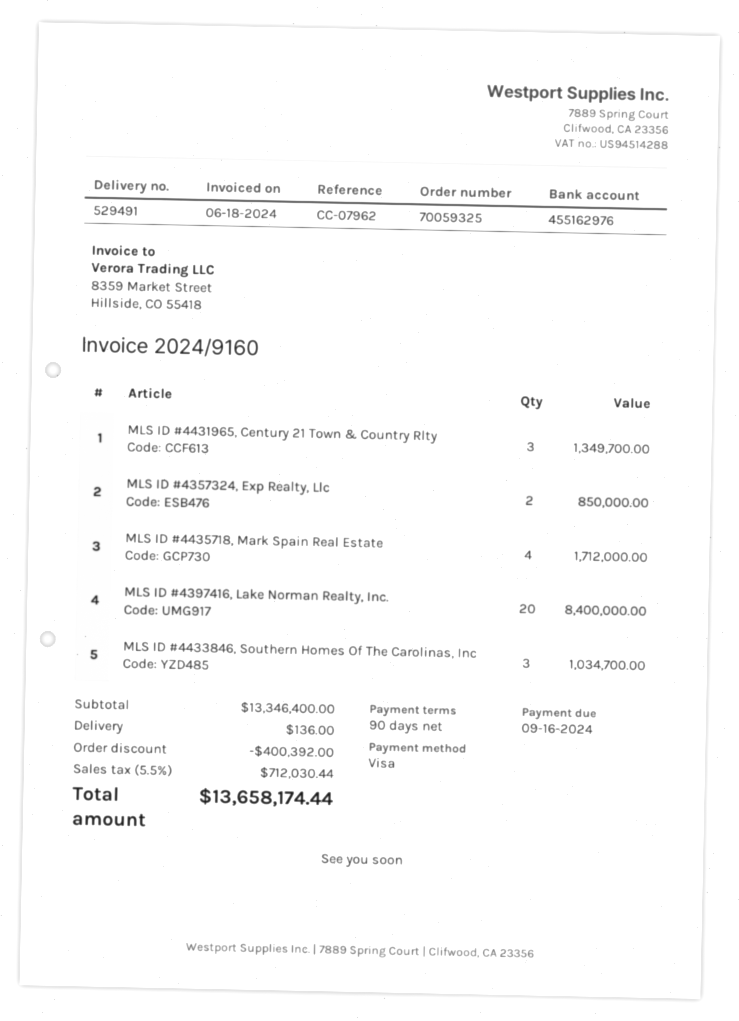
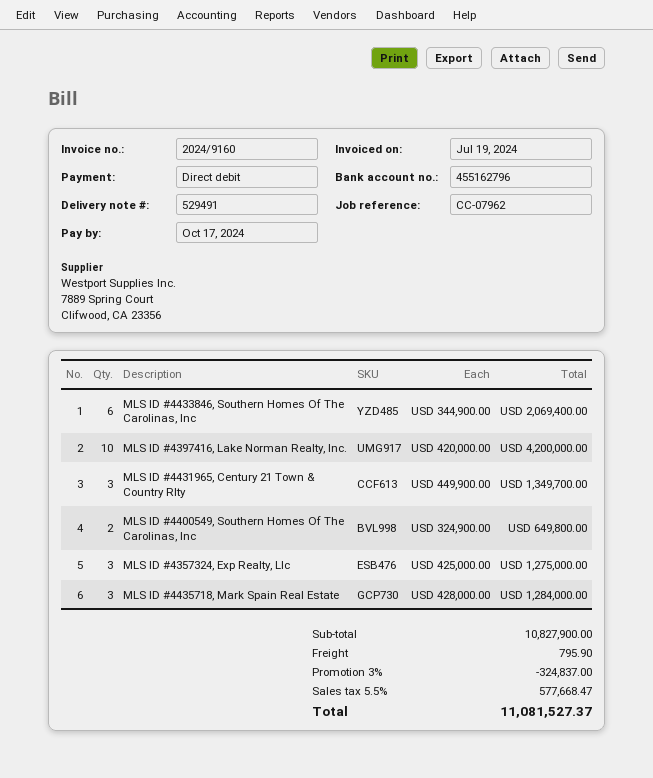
invoice date: 2024-06-18 -> 2024-07-19
due date: 2024-09-16 -> 2024-10-17
payment method: Visa -> direct debit
bank account: 455162976 -> 455162796
MLS ID #4357324, Exp Realty, Llc: 2 for 850000.00 -> 3 for 1275000.00
MLS ID #4435718, Mark Spain Real Estate: 4 for 1712000.00 -> 3 for 1284000.00
MLS ID #4397416, Lake Norman Realty, Inc.: 20 for 8400000.00 -> 10 for 4200000.00
MLS ID #4433846, Southern Homes Of The Carolinas, Inc: 3 for 1034700.00 -> 6 for 2069400.00
MLS ID #4400549, Southern Homes Of The Carolinas, Inc: none -> 2 for 649800.00
subtotal: 13346400.00 -> 10827900.00
discount: 400392.00 -> 324837.00
shipping: 136.00 -> 795.90
tax: 5.5% = 712030.44 -> 5.5% = 577668.47
total: 13658174.44 -> 11081527.37

